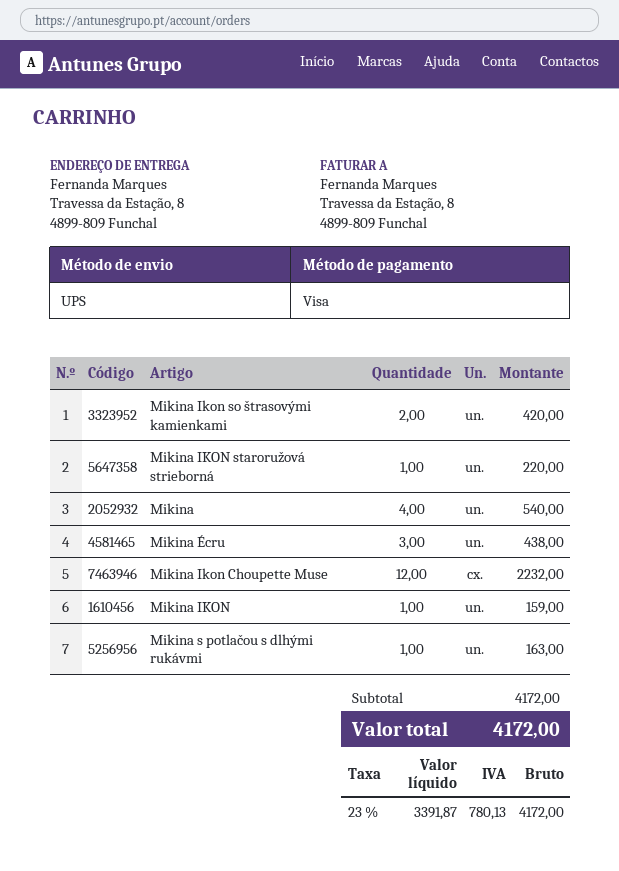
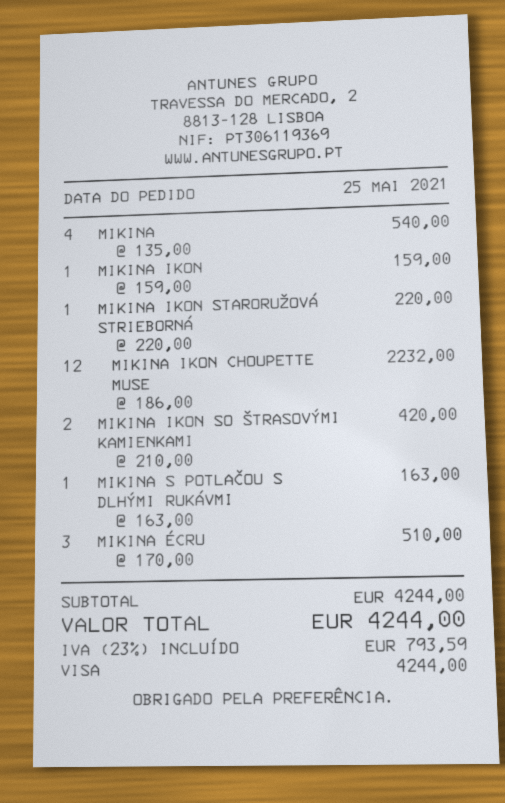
Mikina Écru: 3 for 438.00 -> 3 for 510.00
subtotal: 4172.00 -> 4244.00
tax: 23% = 780.13 -> 23% = 793.59
total: 4172.00 -> 4244.00

